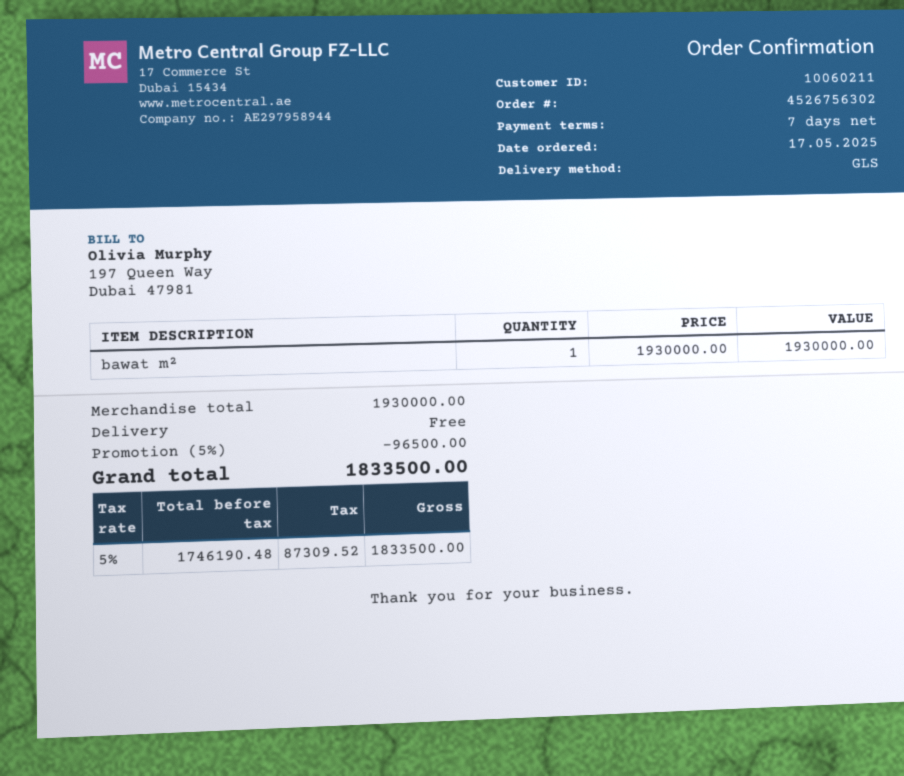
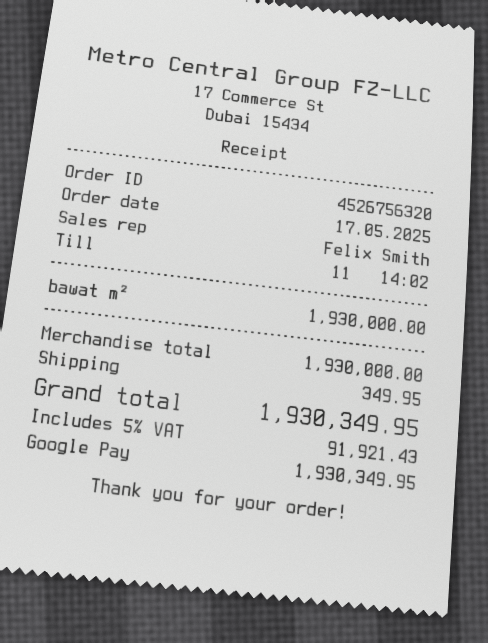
order number: 4526756302 -> 4526756320
discount: 5% = 96500.00 -> none
shipping: 0.00 -> 349.95
tax: 5% = 87309.52 -> 5% = 91921.43
total: 1833500.00 -> 1930349.95

